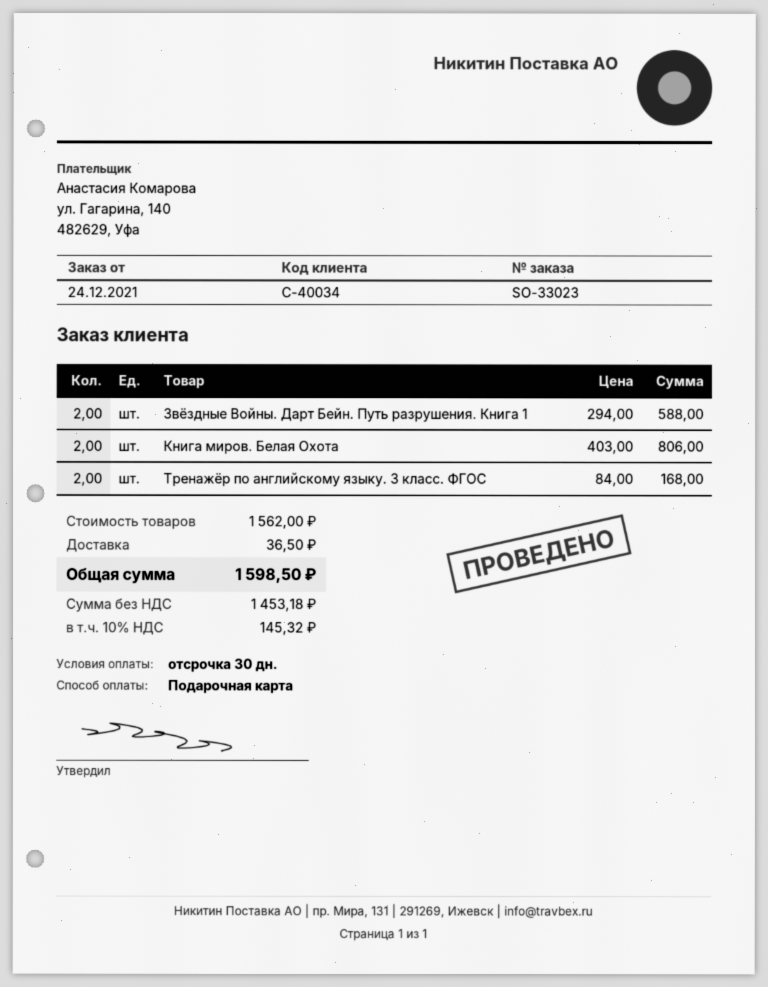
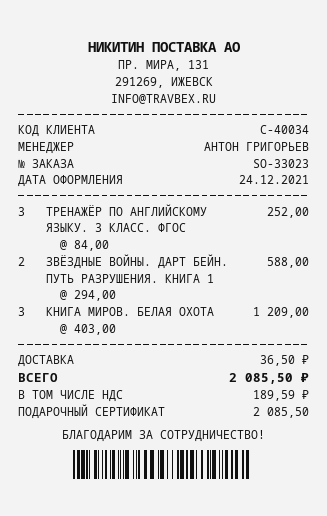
Книга миров. Белая Охота: 2 x 403.00 = 806.00 -> 3 x 403.00 = 1209.00
Тренажёр по английскому языку. 3 класс. ФГОС: 2 x 84.00 = 168.00 -> 3 x 84.00 = 252.00
tax: 145.32 -> 189.59
total: 1598.50 -> 2085.50

